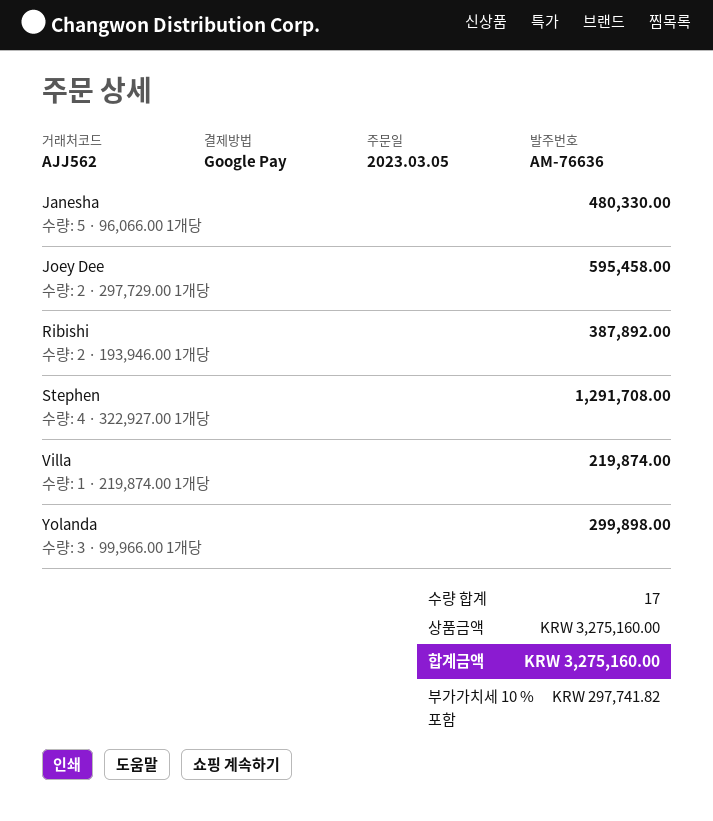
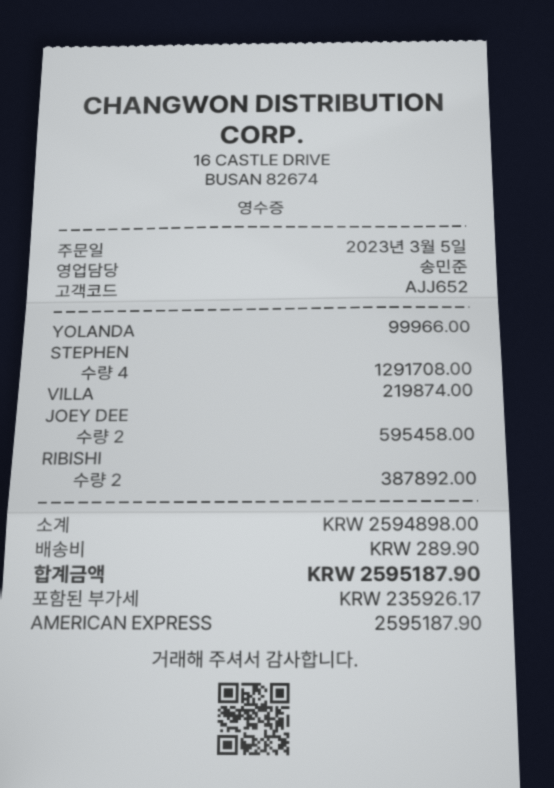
customer number: AJJ562 -> AJJ652
payment method: Google Pay -> American Express
Janesha: 5 for 480330.00 -> none
Yolanda: 3 for 299898.00 -> 1 for 99966.00
subtotal: 3275160.00 -> 2594898.00
shipping: none -> 289.90
tax: 297741.82 -> 235926.17
total: 3275160.00 -> 2595187.90

